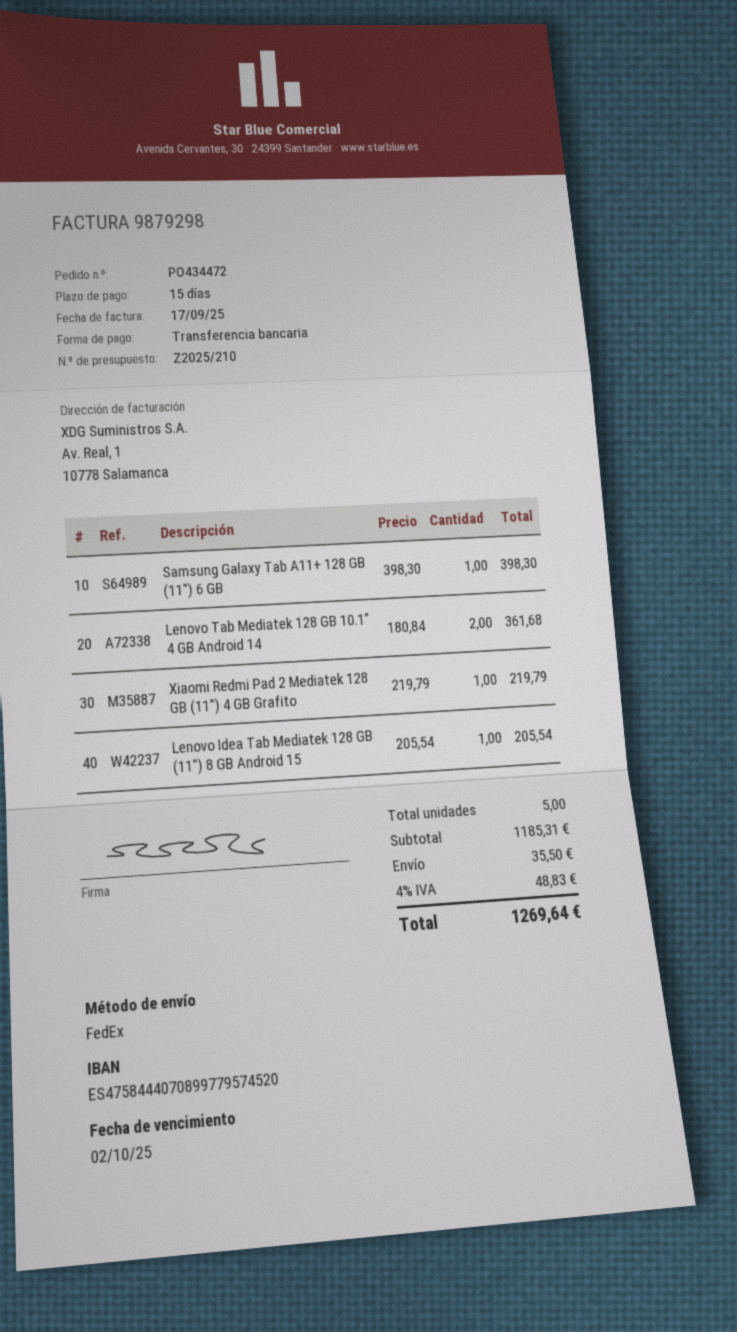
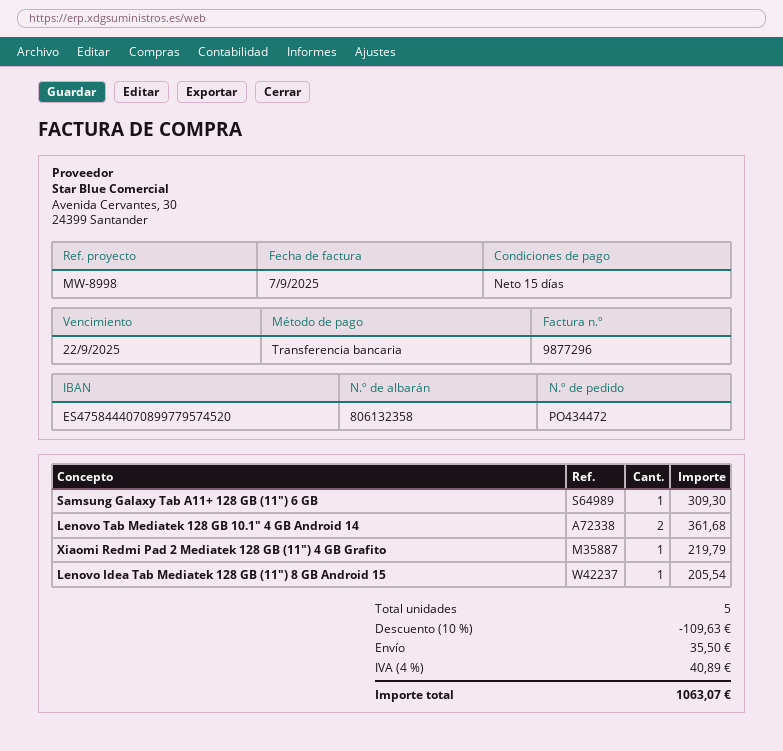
invoice number: 9879298 -> 9877296
invoice date: 2025-09-17 -> 2025-09-07
due date: 2025-10-02 -> 2025-09-22
Samsung Galaxy Tab A11+ 128 GB (11") 6 GB: 1 for 398.30 -> 1 for 309.30
discount: none -> 10% = 109.63
tax: 4% = 48.83 -> 4% = 40.89
total: 1269.64 -> 1063.07

